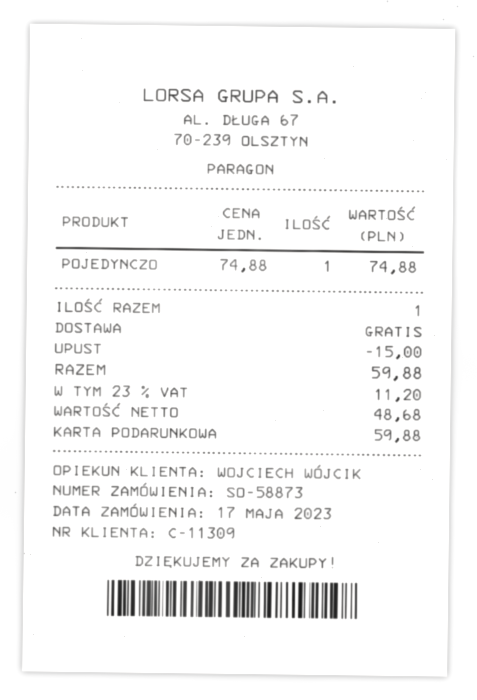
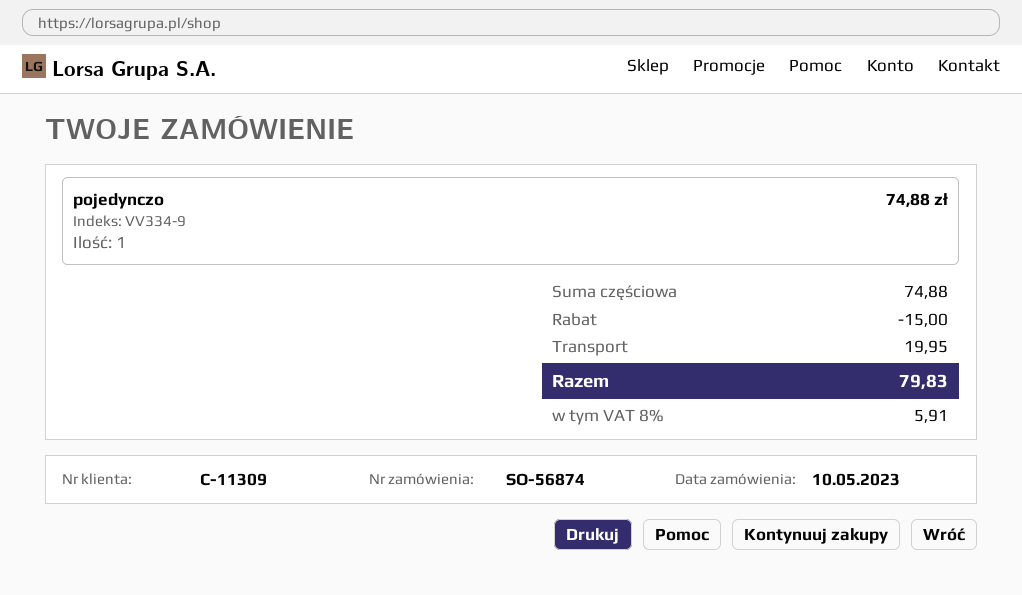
order number: SO-58873 -> SO-56874
order date: 2023-05-17 -> 2023-05-10
shipping: 0.00 -> 19.95
tax: 23% = 11.20 -> 8% = 5.91
total: 59.88 -> 79.83

